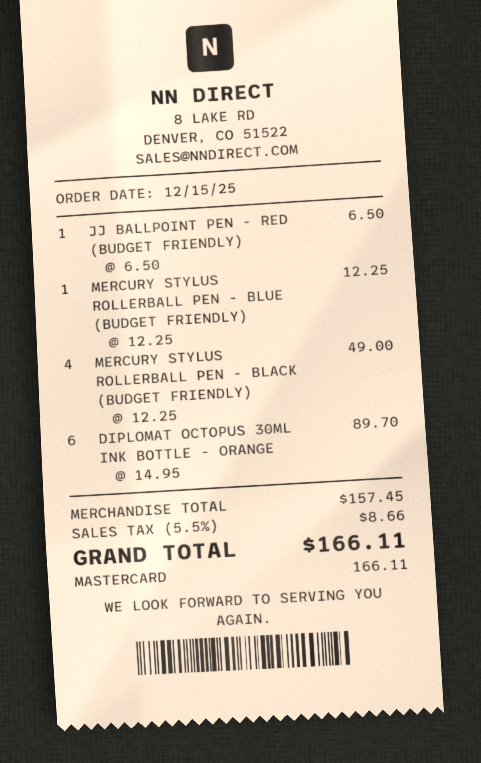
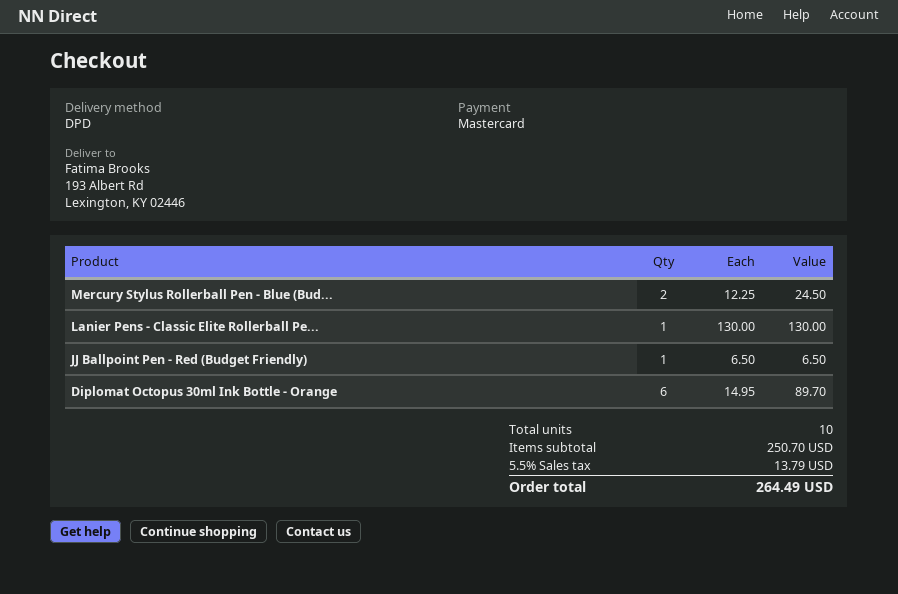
MERCURY STYLUS ROLLERBALL PEN - BLUE (BUDGET FRIENDLY): 1 x 12.25 = 12.25 -> 2 x 12.25 = 24.50
MERCURY STYLUS ROLLERBALL PEN - BLACK (BUDGET FRIENDLY): 4 x 12.25 = 49.00 -> none
Lanier Pens - Classic Elite Rollerball Pe...: none -> 1 x 130.00 = 130.00
subtotal: 157.45 -> 250.70
tax: 5.5% = 8.66 -> 5.5% = 13.79
total: 166.11 -> 264.49

